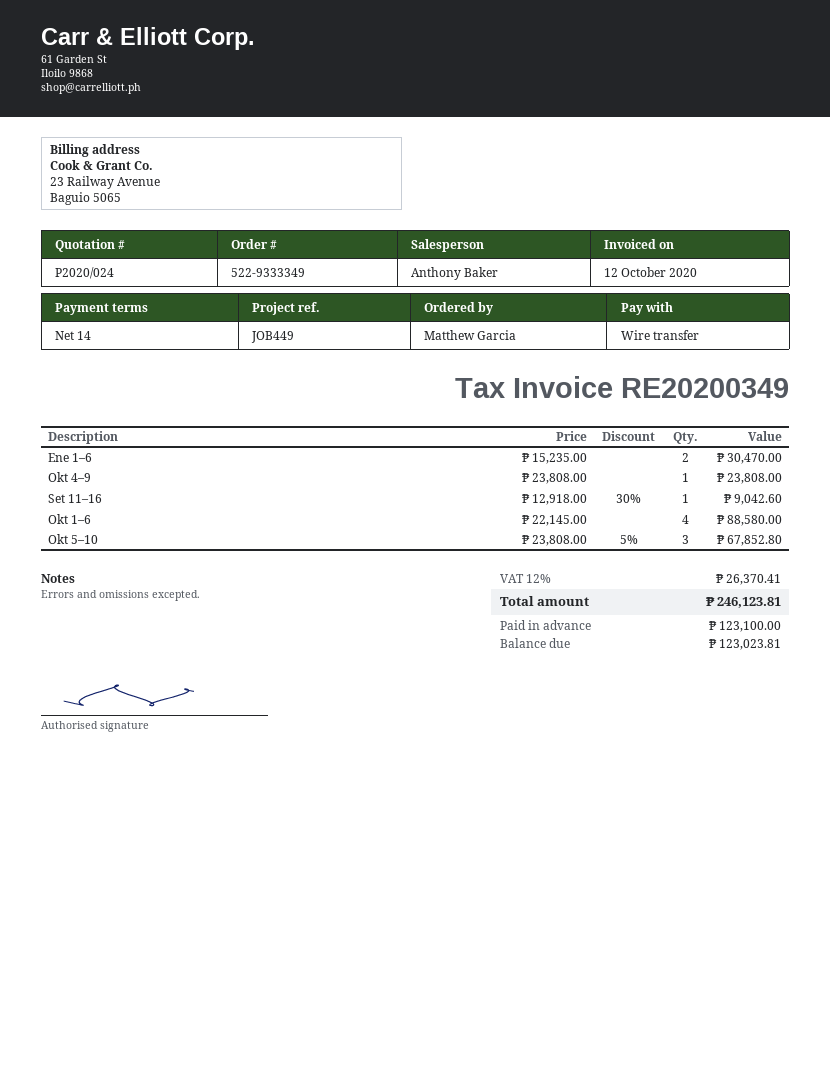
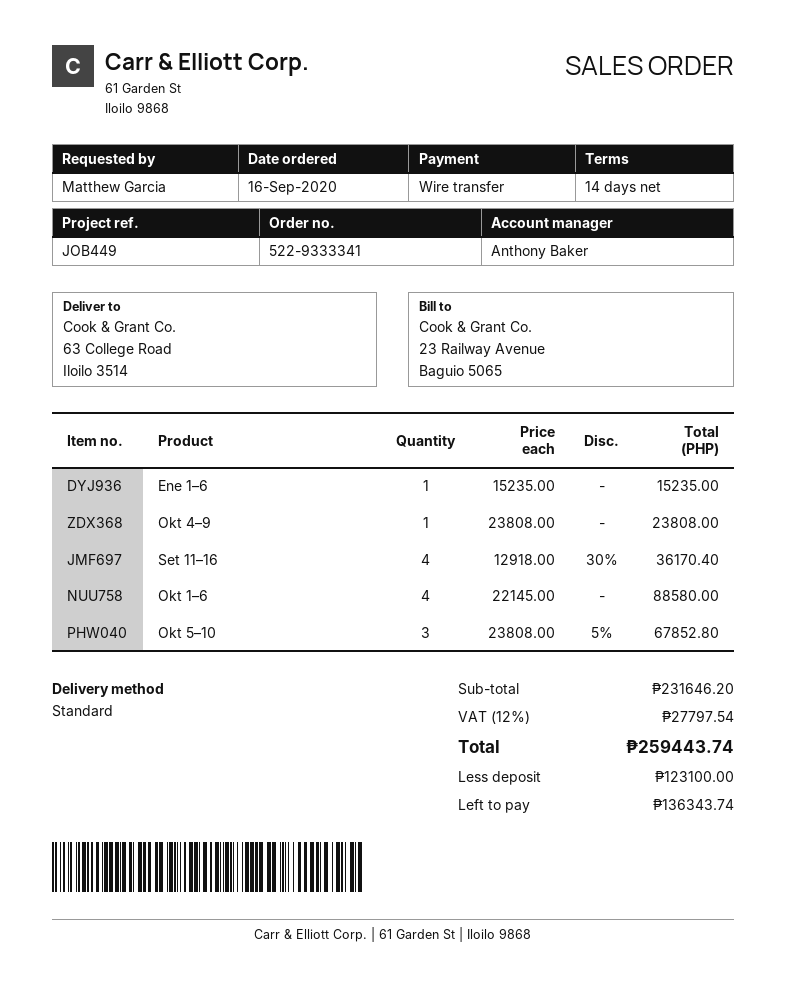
order number: 522-9333349 -> 522-9333341
Ene 1–6: 2 x 15235.00 = 30470.00 -> 1 x 15235.00 = 15235.00
Set 11–16: 1 x 12918.00 - 30% = 9042.60 -> 4 x 12918.00 - 30% = 36170.40
tax: 12% = 26370.41 -> 12% = 27797.54
total: 246123.81 -> 259443.74
balance: 123023.81 -> 136343.74

